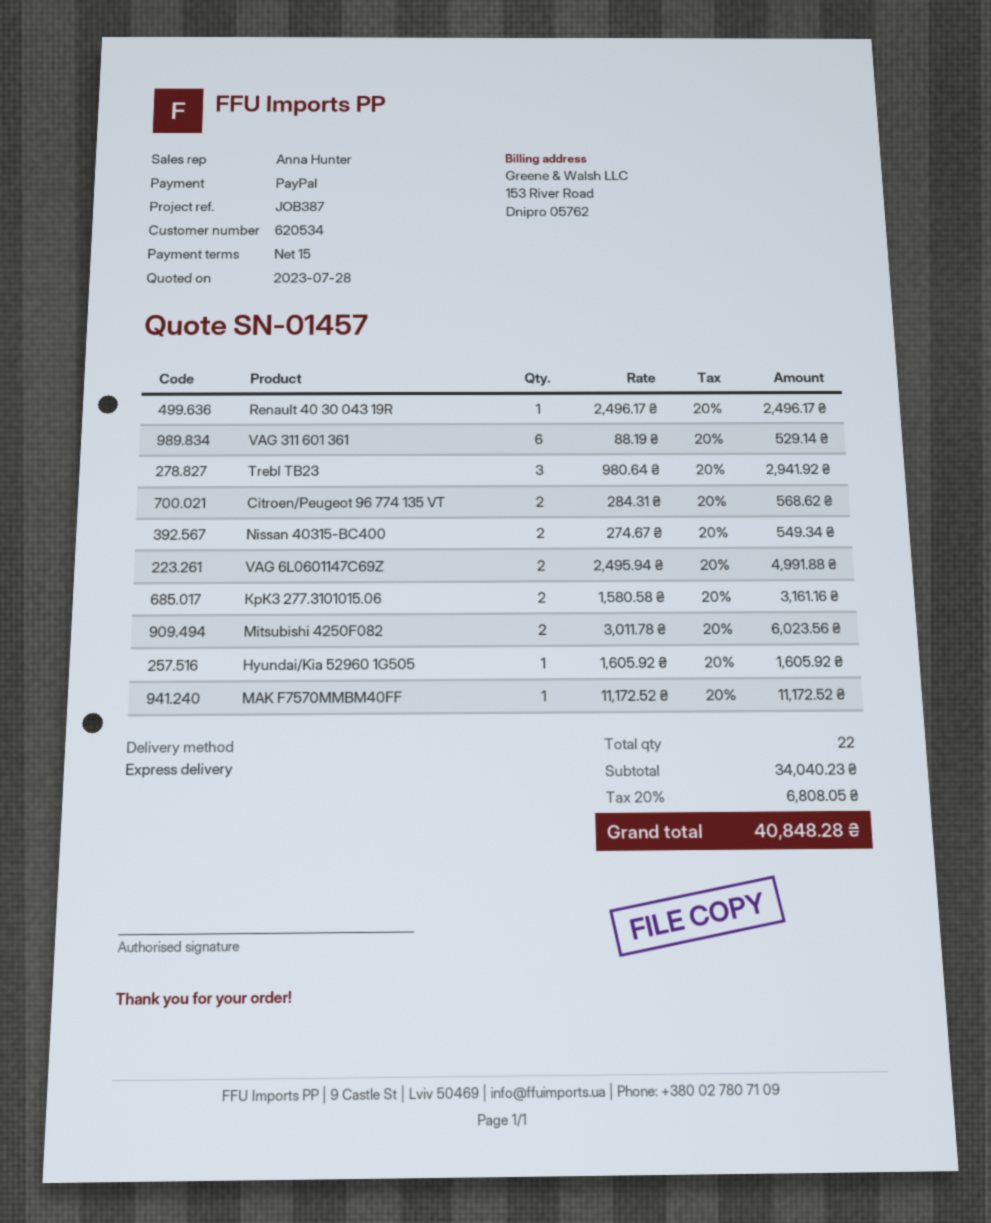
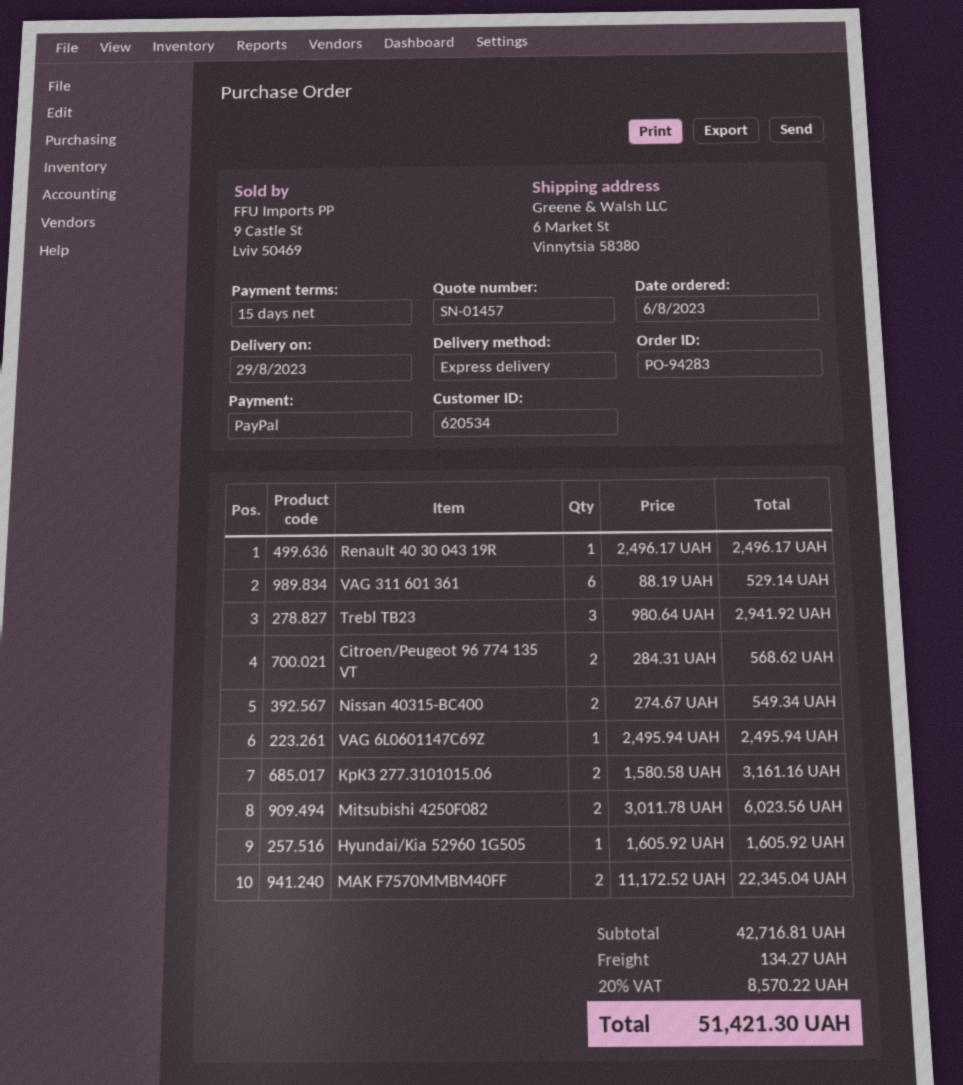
VAG 6L0601147C69Z: 2 x 2495.94 = 4991.88 -> 1 x 2495.94 = 2495.94
MAK F7570MMBM40FF: 1 x 11172.52 = 11172.52 -> 2 x 11172.52 = 22345.04
subtotal: 34040.23 -> 42716.81
shipping: none -> 134.27
tax: 20% = 6808.05 -> 20% = 8570.22
total: 40848.28 -> 51421.30

